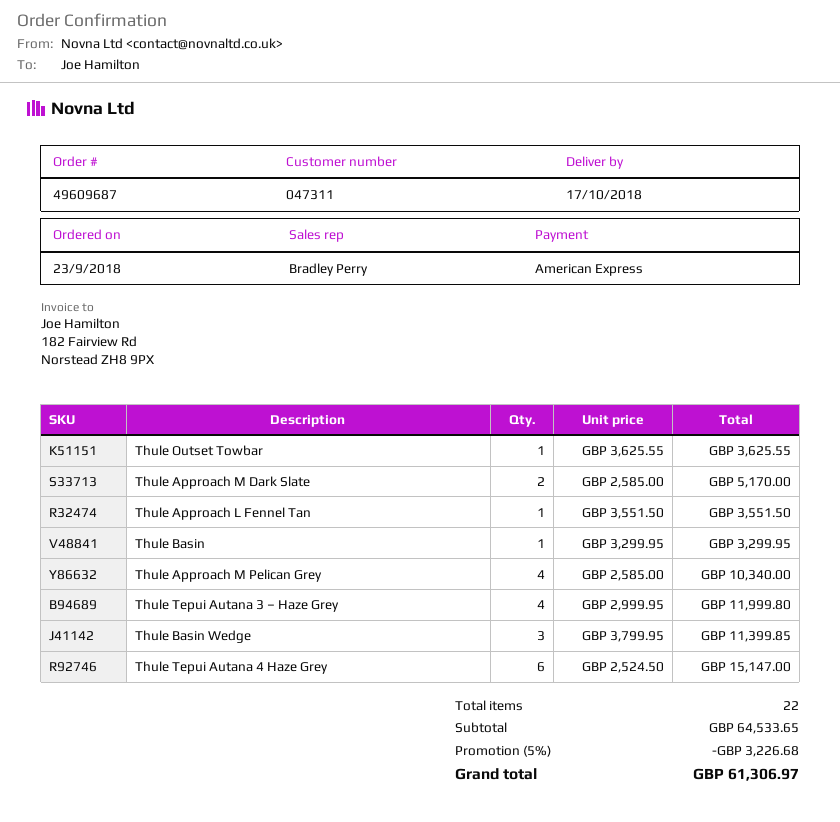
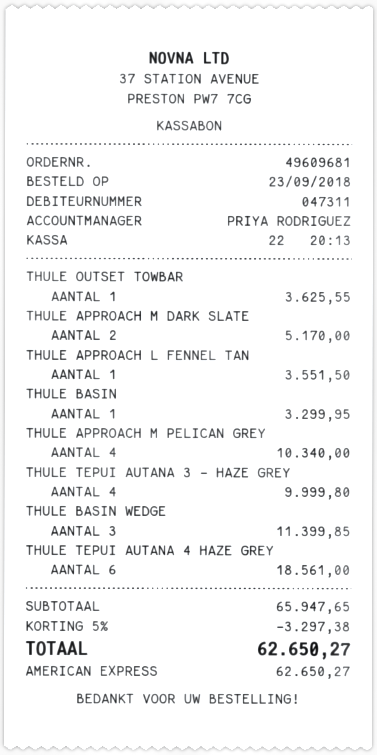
order number: 49609687 -> 49609681
sales rep: Bradley Perry -> PRIYA RODRIGUEZ
Thule Tepui Autana 3 – Haze Grey: 4 for 11999.80 -> 4 for 9999.80
Thule Tepui Autana 4 Haze Grey: 6 for 15147.00 -> 6 for 18561.00
subtotal: 64533.65 -> 65947.65
discount: 5% = 3226.68 -> 5% = 3297.38
total: 61306.97 -> 62650.27

